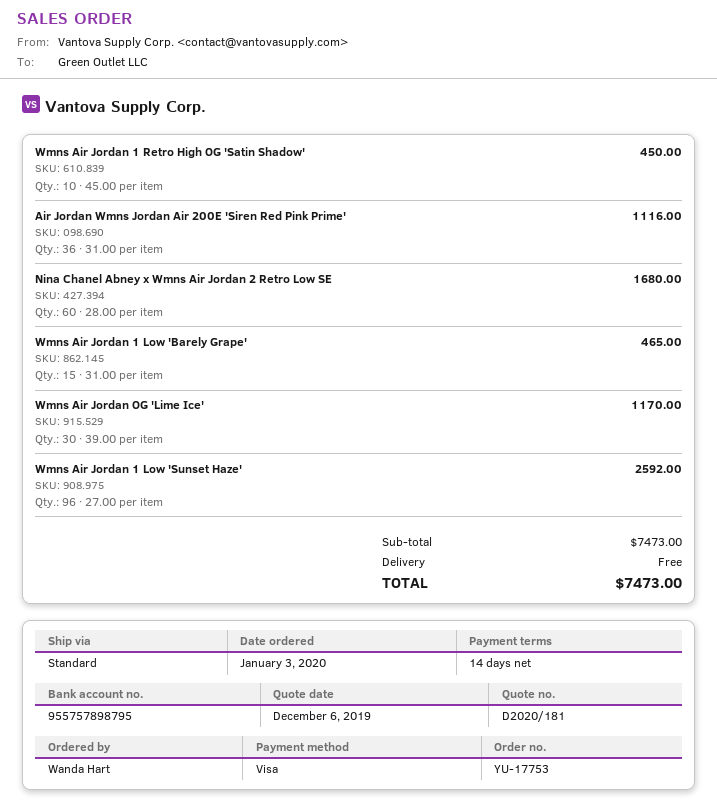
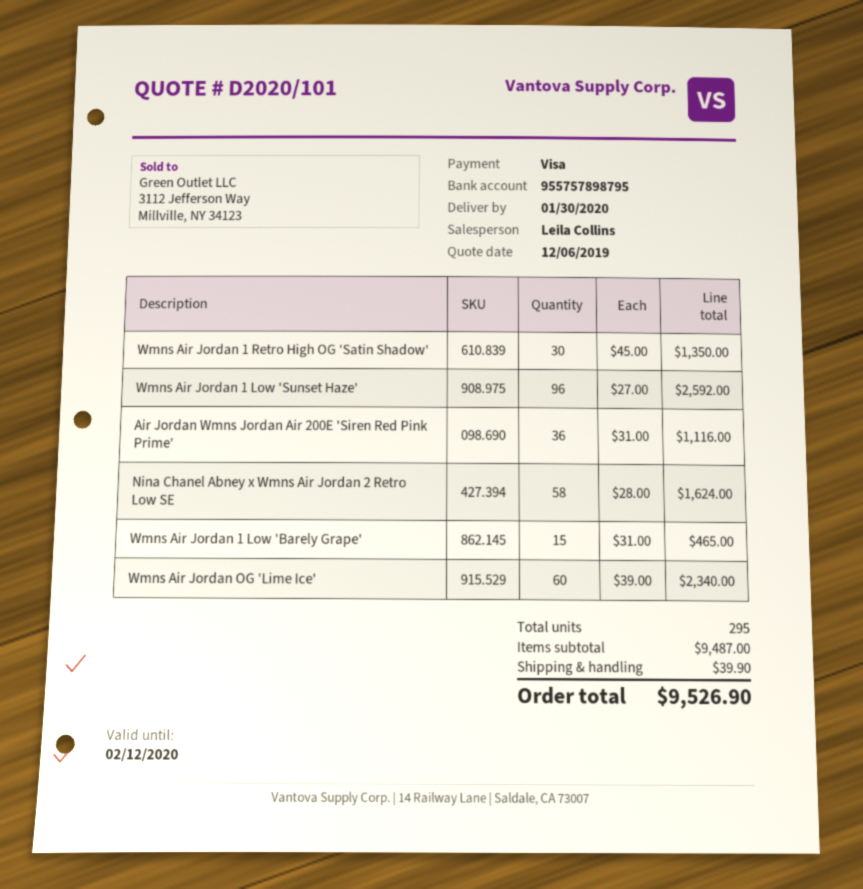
quote number: D2020/181 -> D2020/101
Wmns Air Jordan 1 Retro High OG 'Satin Shadow': 10 x 45.00 = 450.00 -> 30 x 45.00 = 1350.00
Nina Chanel Abney x Wmns Air Jordan 2 Retro Low SE: 60 x 28.00 = 1680.00 -> 58 x 28.00 = 1624.00
Wmns Air Jordan OG 'Lime Ice': 30 x 39.00 = 1170.00 -> 60 x 39.00 = 2340.00
subtotal: 7473.00 -> 9487.00
shipping: 0.00 -> 39.90
total: 7473.00 -> 9526.90

